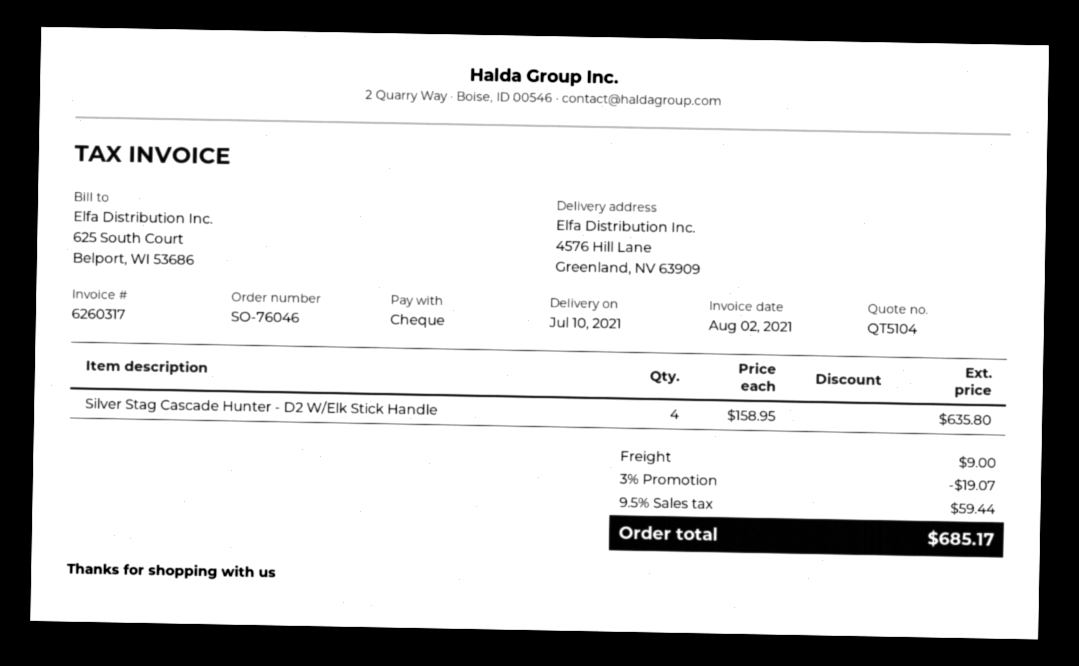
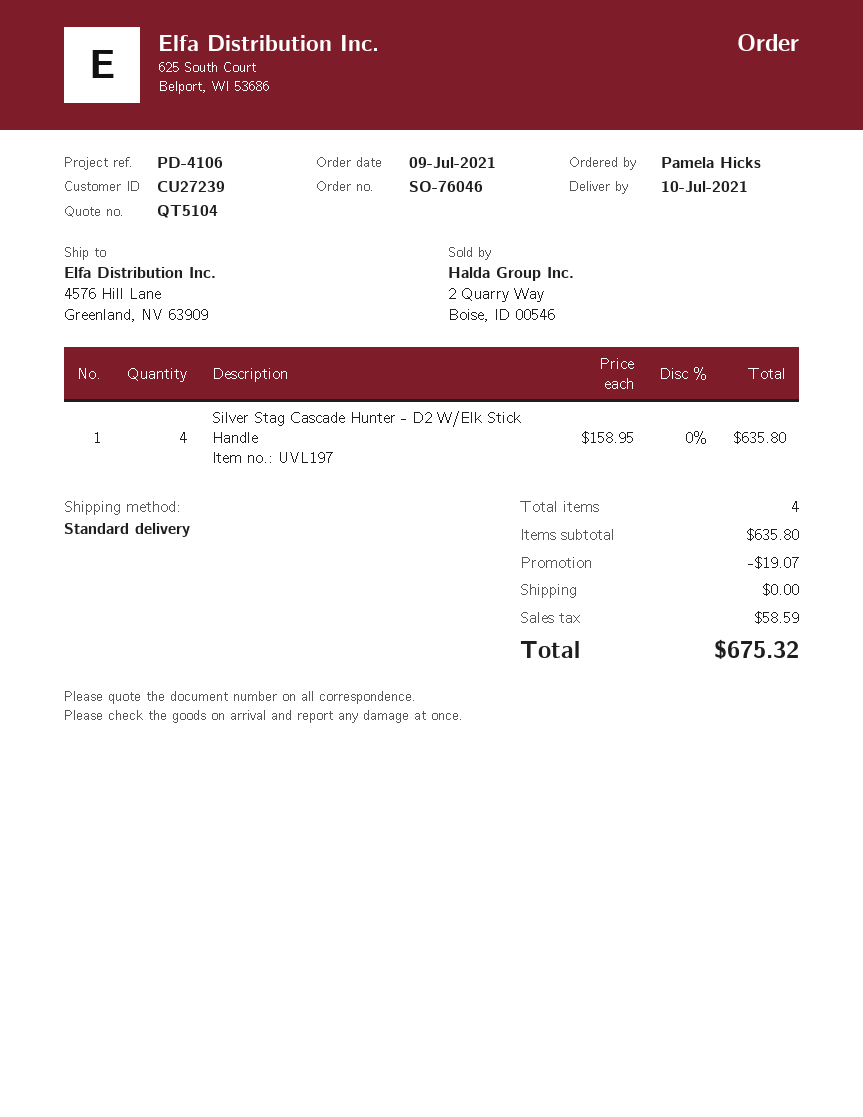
shipping: 9.00 -> 0.00
tax: 59.44 -> 58.59
total: 685.17 -> 675.32

